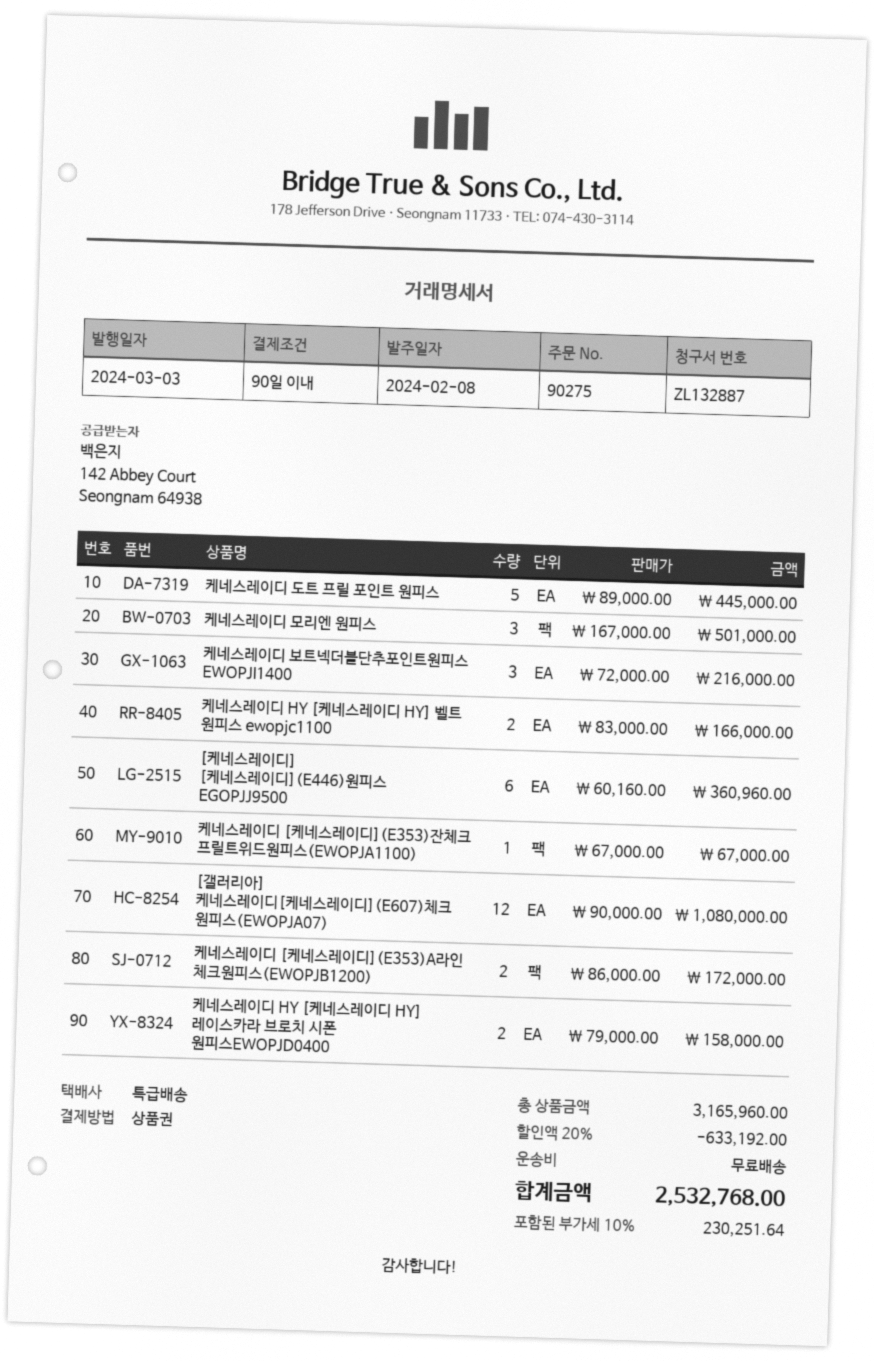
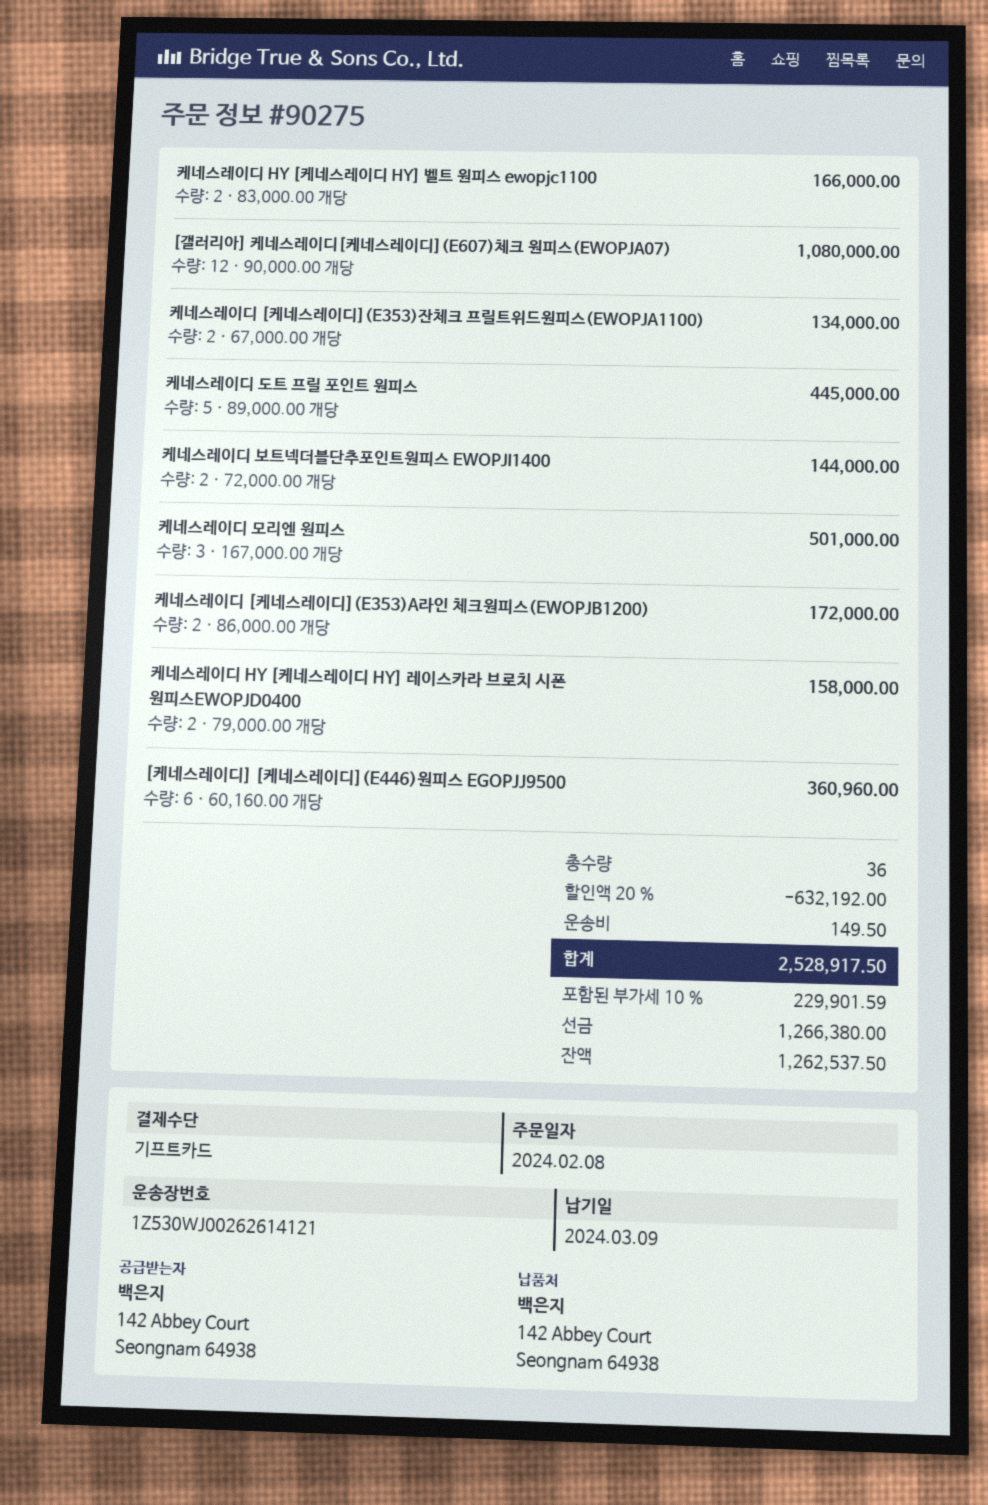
케네스레이디 보트넥더블단추포인트원피스 EWOPJI1400: 3 x 72000.00 = 216000.00 -> 2 x 72000.00 = 144000.00
케네스레이디 [케네스레이디](E353)잔체크 프릴트위드원피스(EWOPJA1100): 1 x 67000.00 = 67000.00 -> 2 x 67000.00 = 134000.00
discount: 20% = 633192.00 -> 20% = 632192.00
shipping: 0.00 -> 149.50
tax: 10% = 230251.64 -> 10% = 229901.59
total: 2532768.00 -> 2528917.50

